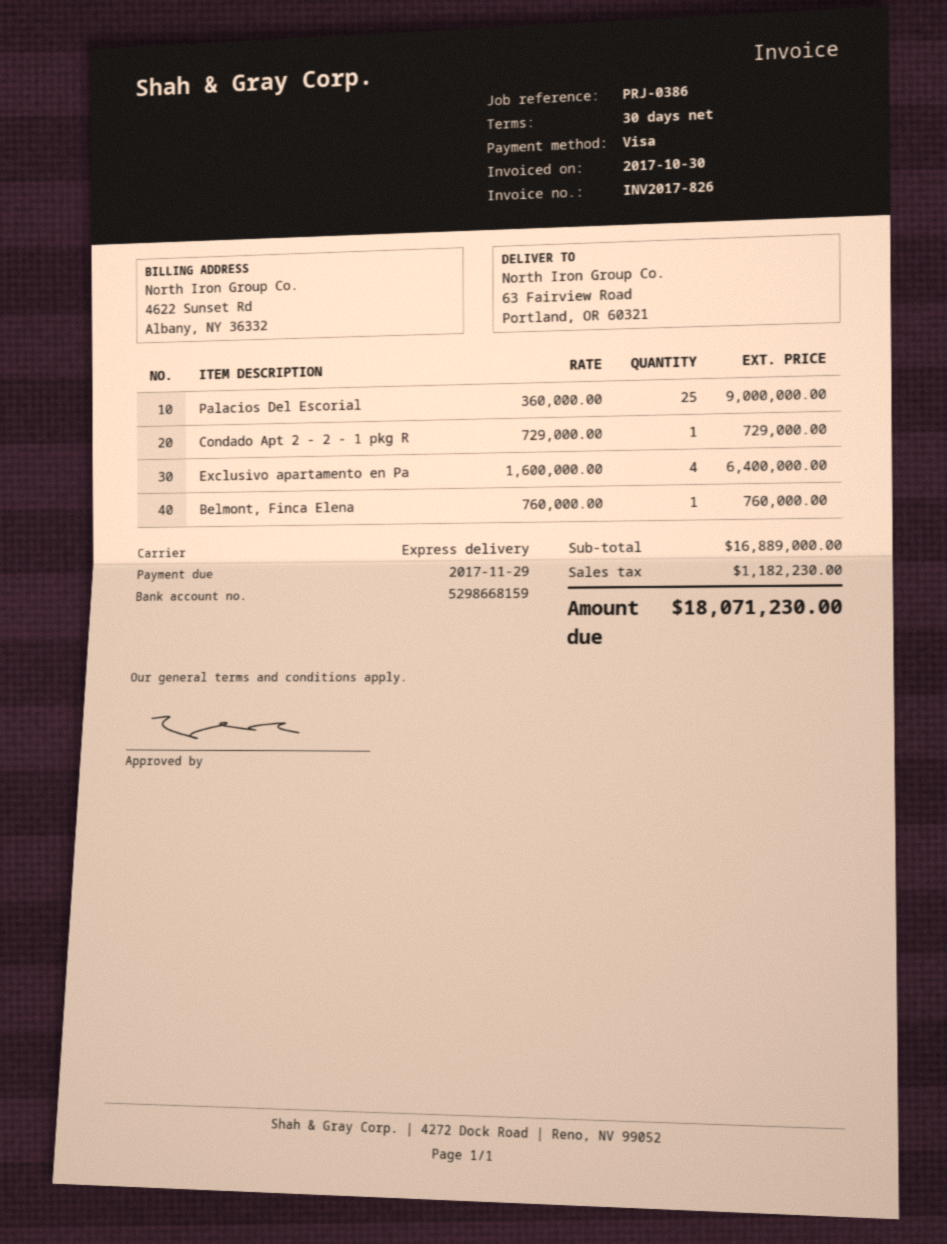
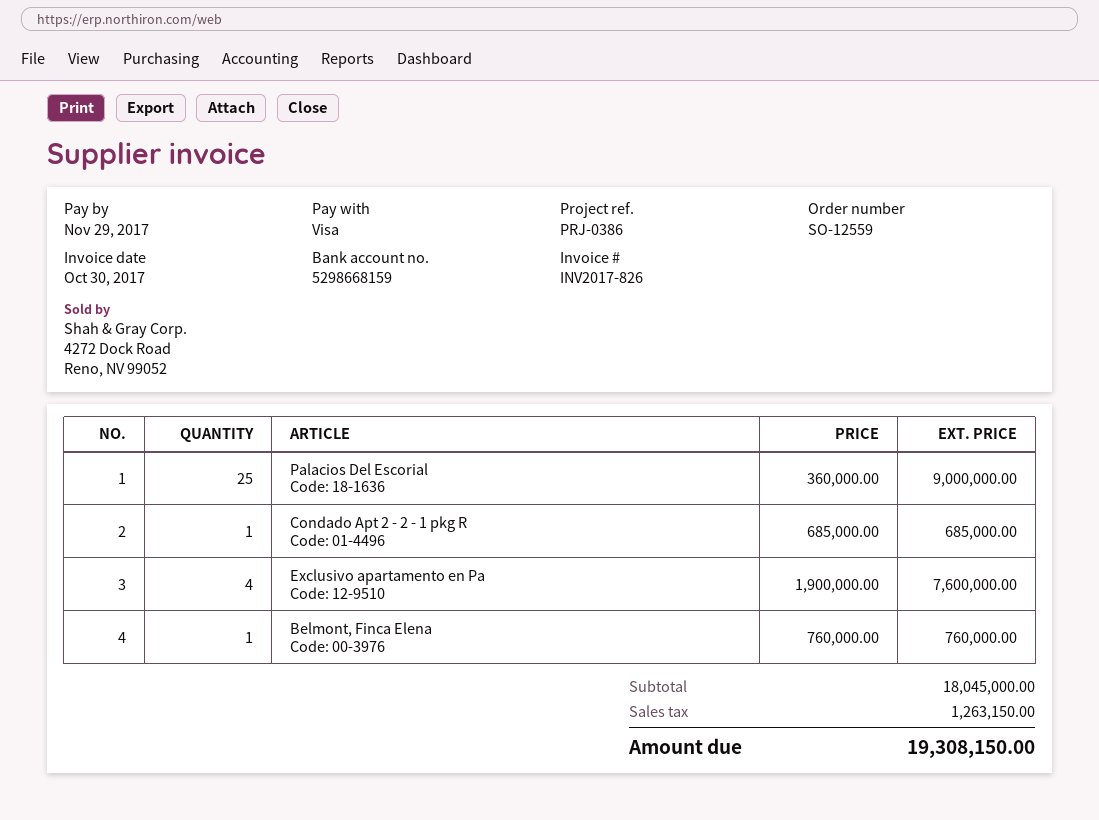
Condado Apt 2 - 2 - 1 pkg R: 1 x 729000.00 = 729000.00 -> 1 x 685000.00 = 685000.00
Exclusivo apartamento en Pa: 4 x 1600000.00 = 6400000.00 -> 4 x 1900000.00 = 7600000.00
subtotal: 16889000.00 -> 18045000.00
tax: 1182230.00 -> 1263150.00
total: 18071230.00 -> 19308150.00

